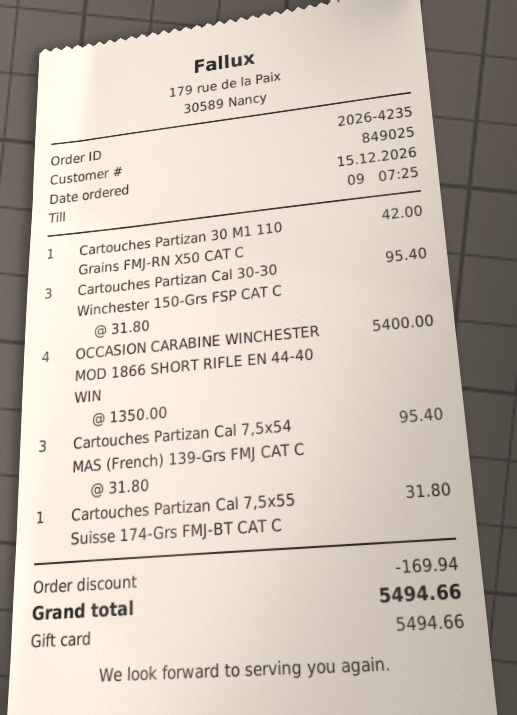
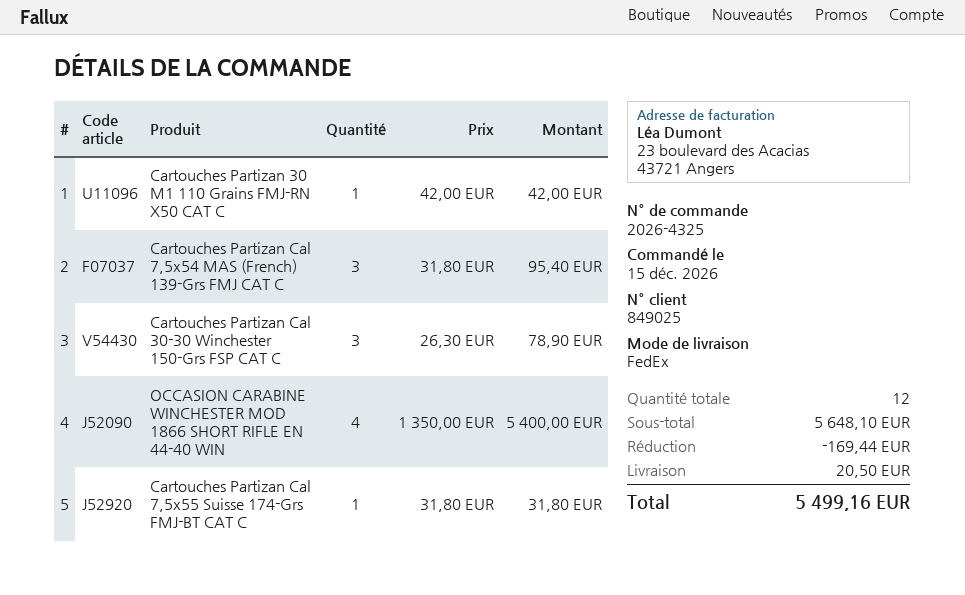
order number: 2026-4235 -> 2026-4325
Cartouches Partizan Cal 30-30 Winchester 150-Grs FSP CAT C: 3 x 31.80 = 95.40 -> 3 x 26.30 = 78.90
discount: 169.94 -> 169.44
shipping: none -> 20.50
total: 5494.66 -> 5499.16

